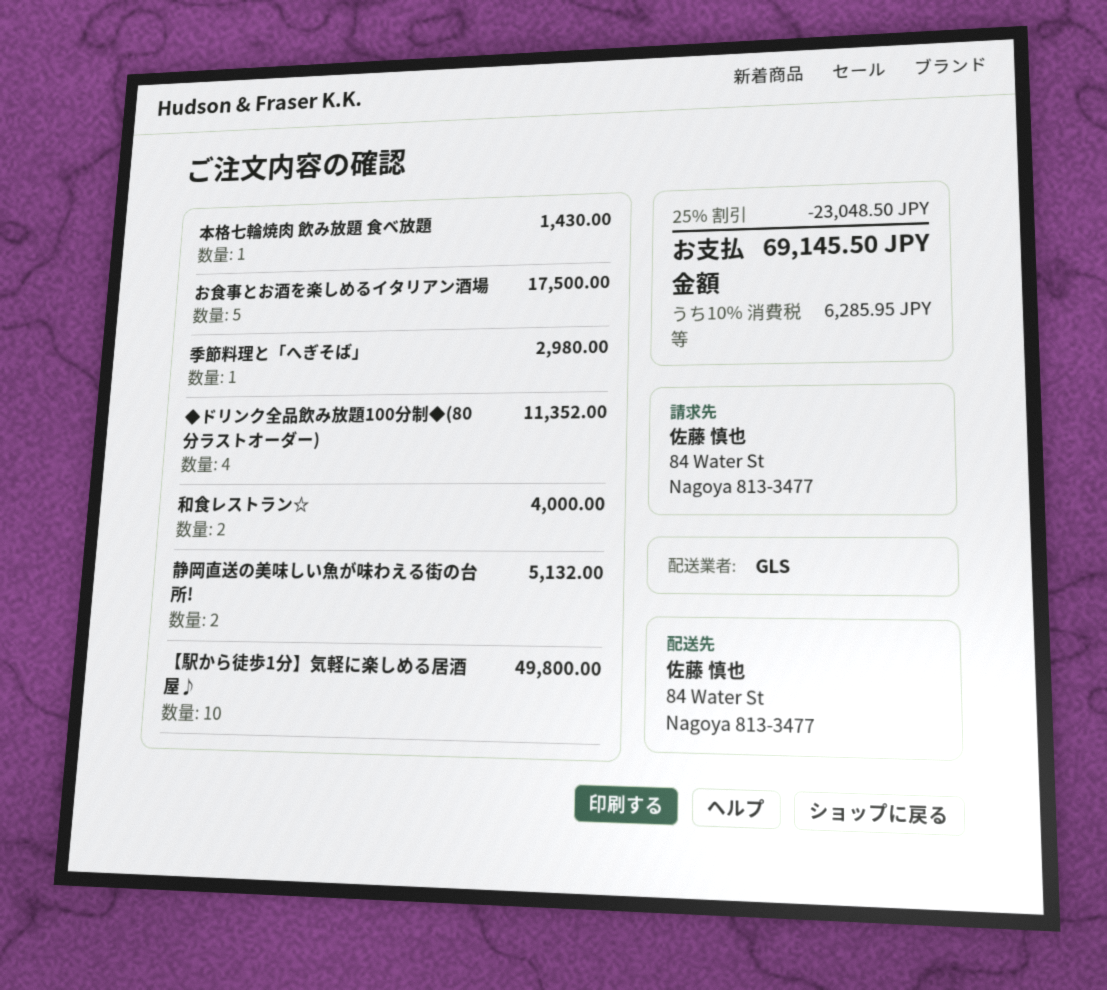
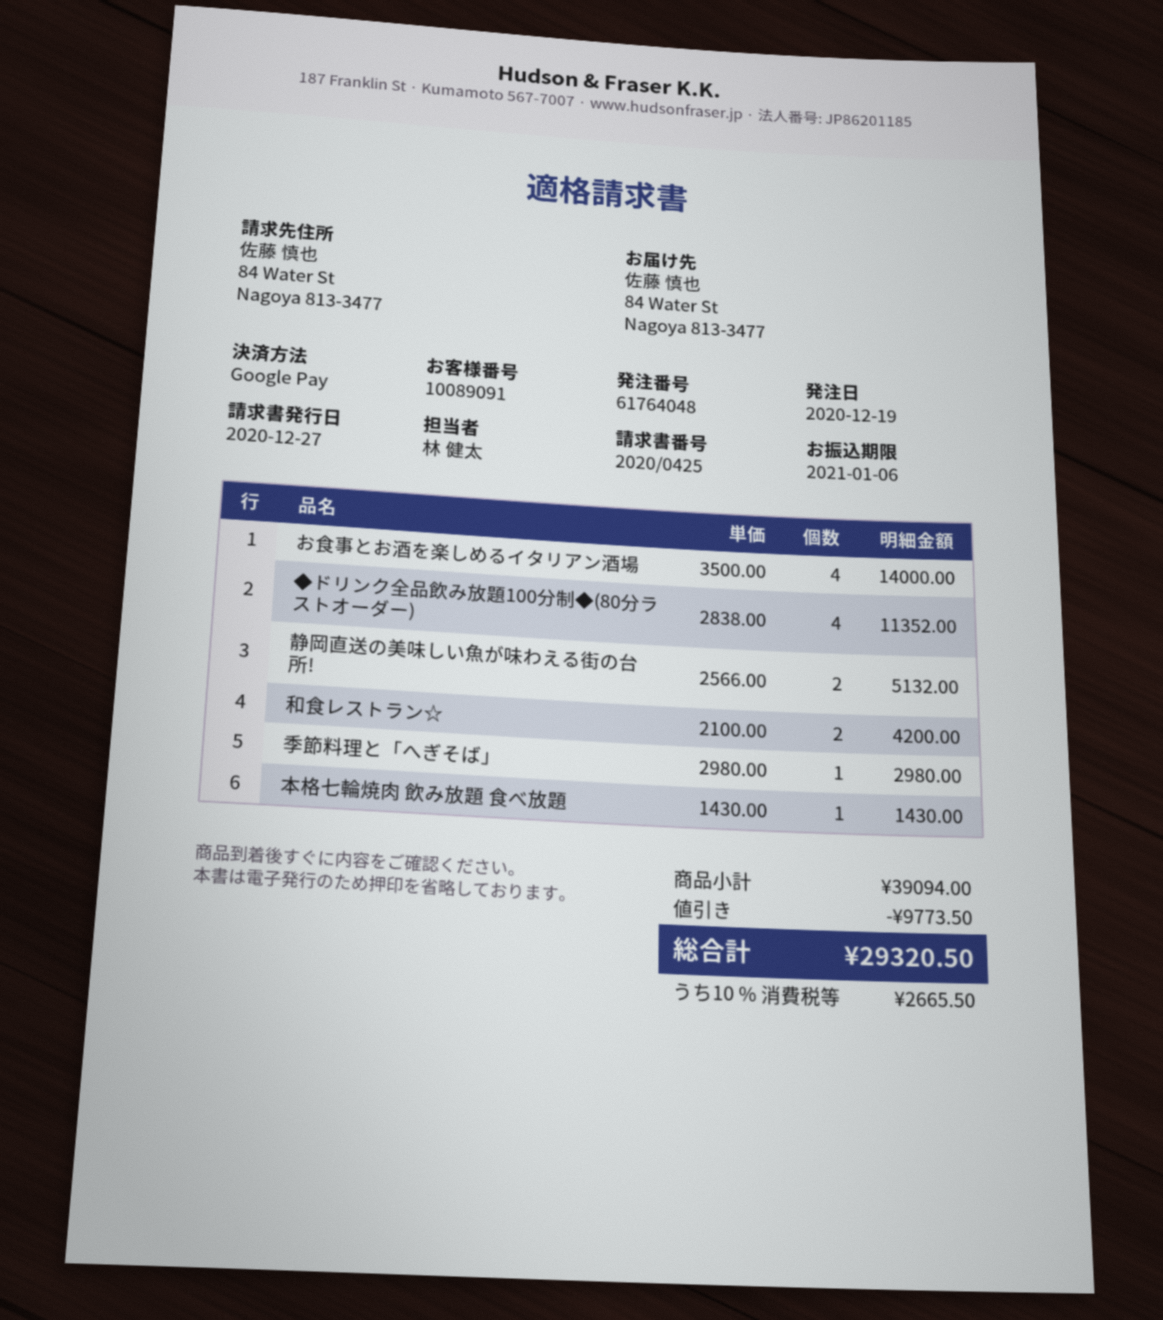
お食事とお酒を楽しめるイタリアン酒場: 5 for 17500.00 -> 4 for 14000.00
和食レストラン☆: 2 for 4000.00 -> 2 for 4200.00
【駅から徒歩1分】気軽に楽しめる居酒屋♪: 10 for 49800.00 -> none
discount: 23048.50 -> 9773.50
tax: 10% = 6285.95 -> 10% = 2665.50
total: 69145.50 -> 29320.50

